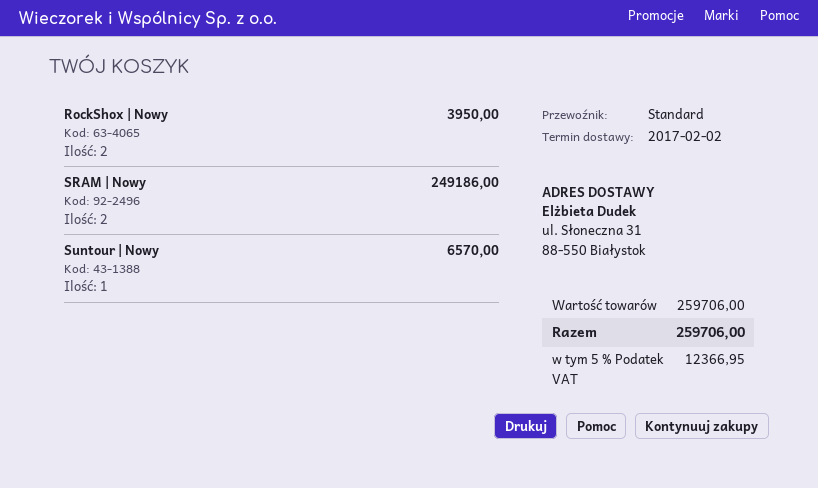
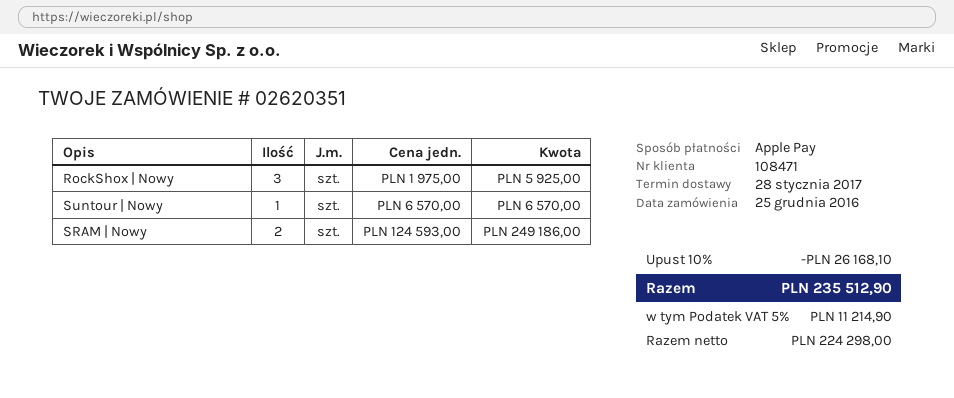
delivery date: 2017-02-02 -> 2017-01-28
RockShox | Nowy: 2 for 3950.00 -> 3 for 5925.00
discount: none -> 10% = 26168.10
tax: 5% = 12366.95 -> 5% = 11214.90
total: 259706.00 -> 235512.90

